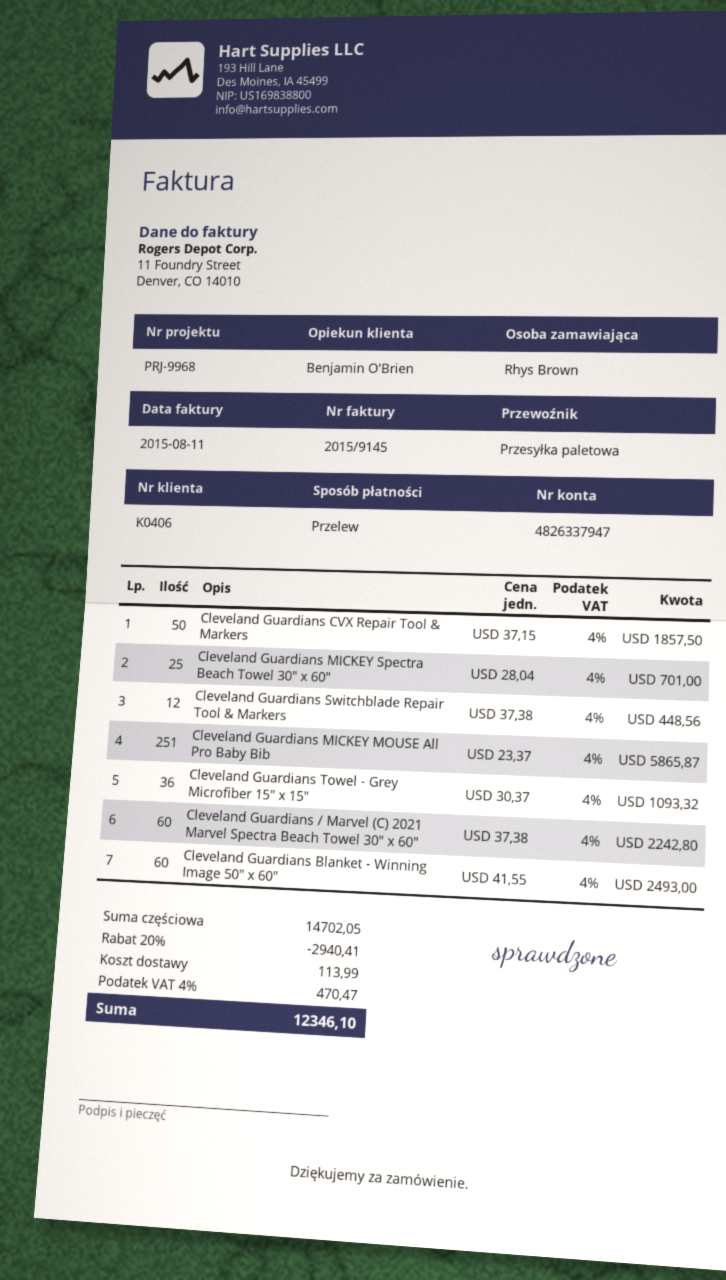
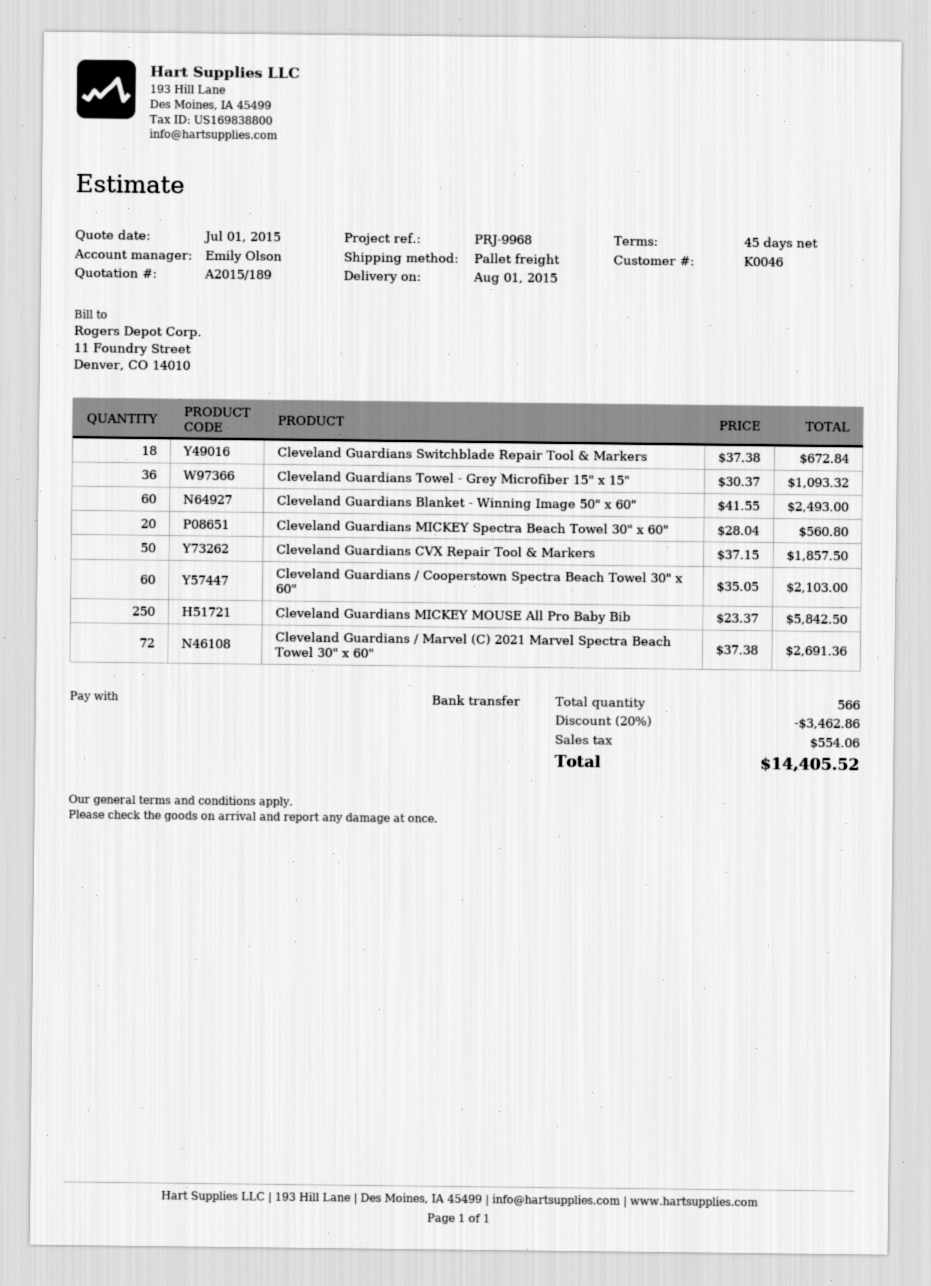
customer number: K0406 -> K0046
sales rep: Benjamin O'Brien -> Emily Olson
Cleveland Guardians MICKEY Spectra Beach Towel 30" x 60": 25 x 28.04 = 701.00 -> 20 x 28.04 = 560.80
Cleveland Guardians Switchblade Repair Tool & Markers: 12 x 37.38 = 448.56 -> 18 x 37.38 = 672.84
Cleveland Guardians MICKEY MOUSE All Pro Baby Bib: 251 x 23.37 = 5865.87 -> 250 x 23.37 = 5842.50
Cleveland Guardians / Marvel (C) 2021 Marvel Spectra Beach Towel 30" x 60": 60 x 37.38 = 2242.80 -> 72 x 37.38 = 2691.36
Cleveland Guardians / Cooperstown Spectra Beach Towel 30" x 60": none -> 60 x 35.05 = 2103.00
discount: 20% = 2940.41 -> 20% = 3462.86
shipping: 113.99 -> none
tax: 470.47 -> 554.06
total: 12346.10 -> 14405.52

